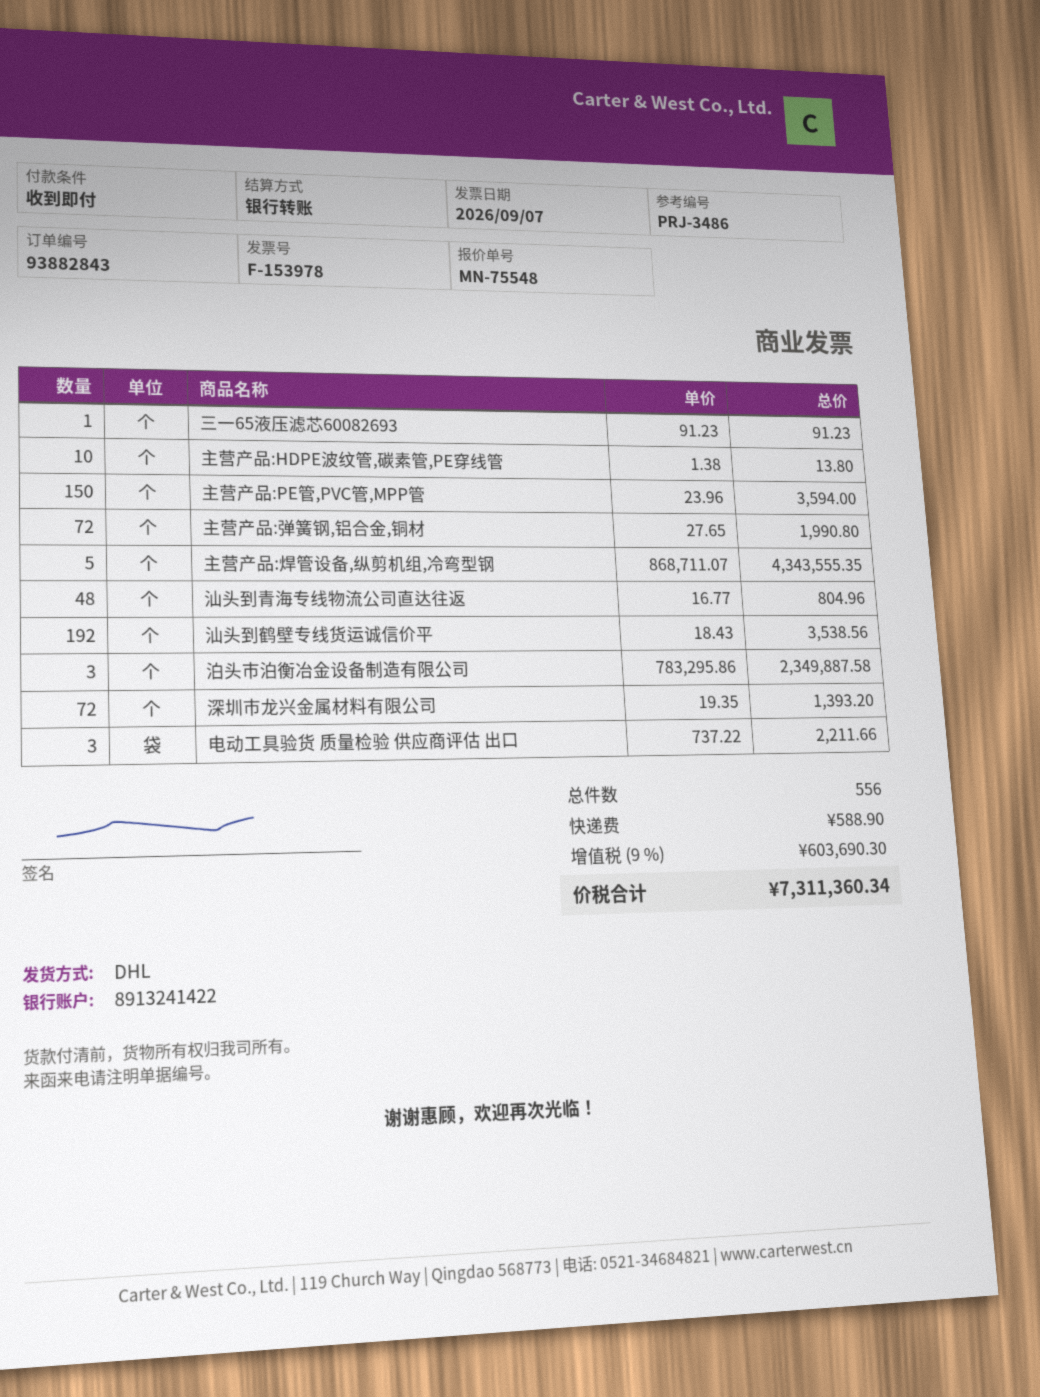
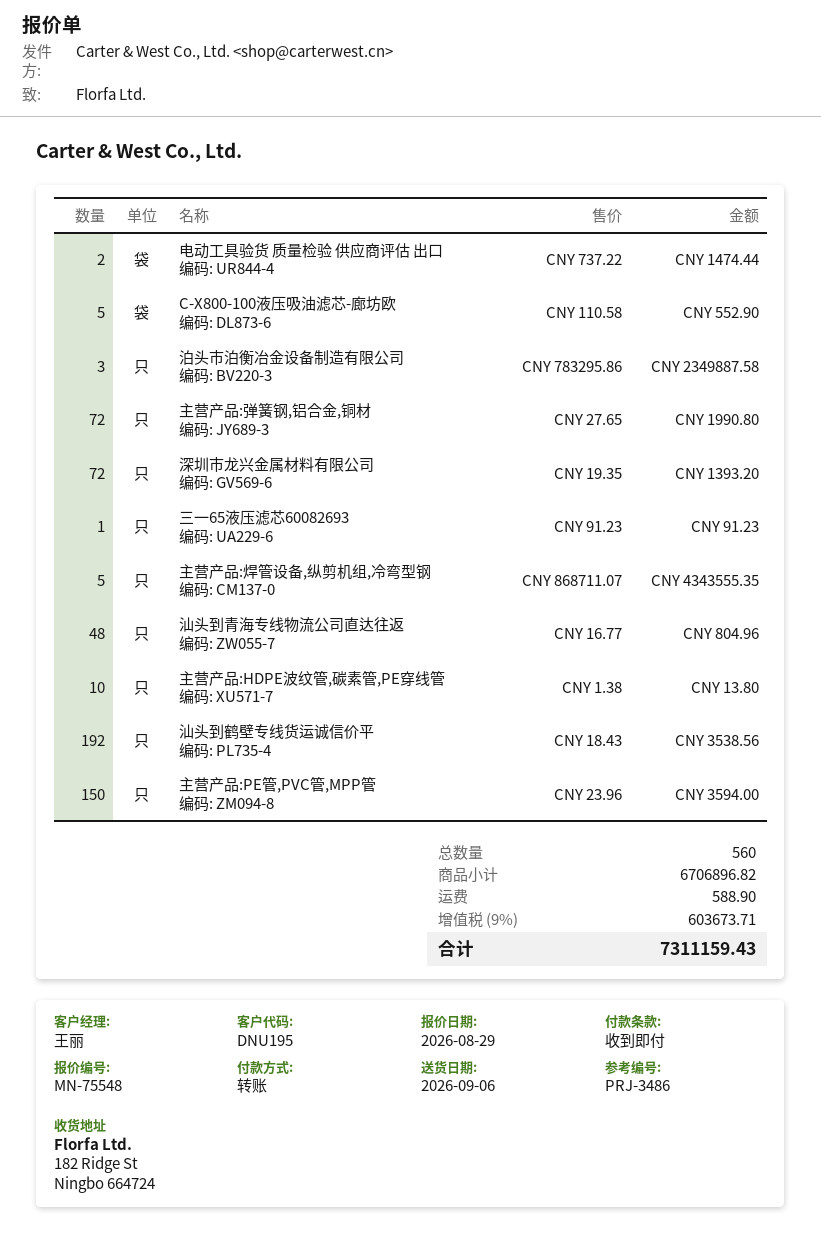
电动工具验货 质量检验 供应商评估 出口: 3 x 737.22 = 2211.66 -> 2 x 737.22 = 1474.44
C-X800-100液压吸油滤芯-廊坊欧: none -> 5 x 110.58 = 552.90
total quantity: 556 -> 560
tax: 9% = 603690.30 -> 9% = 603673.71
total: 7311360.34 -> 7311159.43

